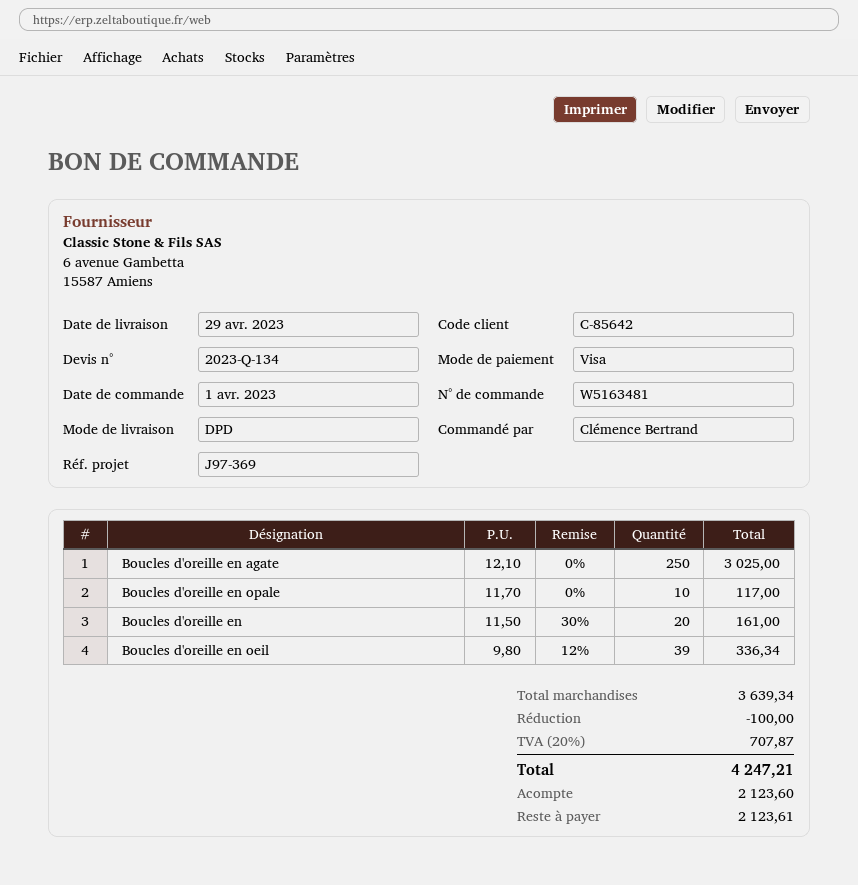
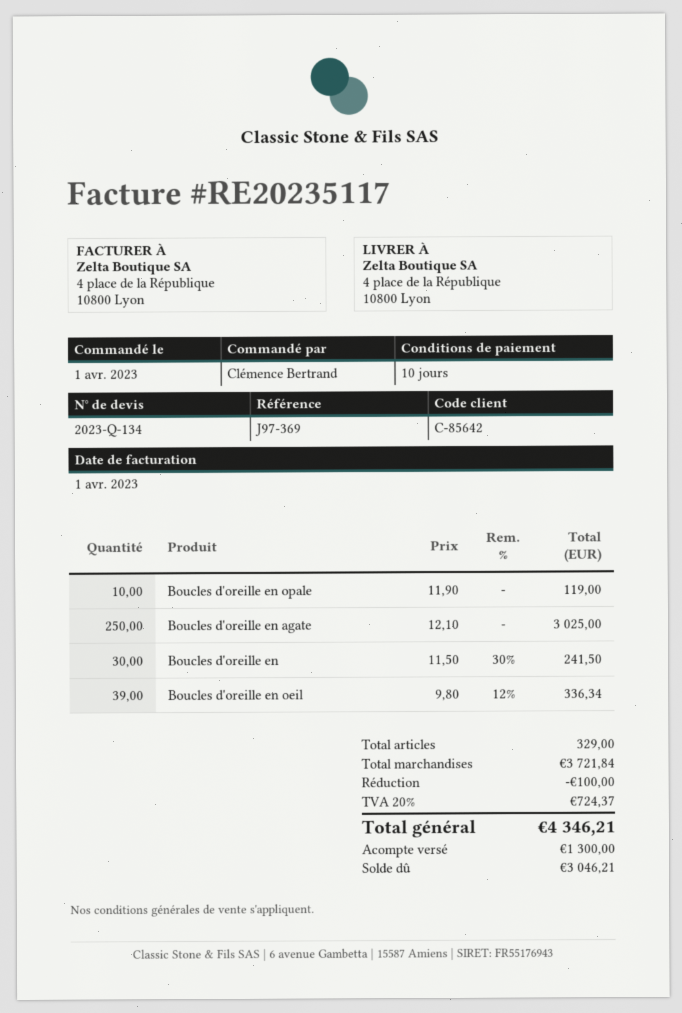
Boucles d'oreille en opale: 10 x 11.70 = 117.00 -> 10 x 11.90 = 119.00
Boucles d'oreille en: 20 x 11.50 - 30% = 161.00 -> 30 x 11.50 - 30% = 241.50
subtotal: 3639.34 -> 3721.84
tax: 20% = 707.87 -> 20% = 724.37
total: 4247.21 -> 4346.21
deposit: 2123.60 -> 1300.00
balance: 2123.61 -> 3046.21

